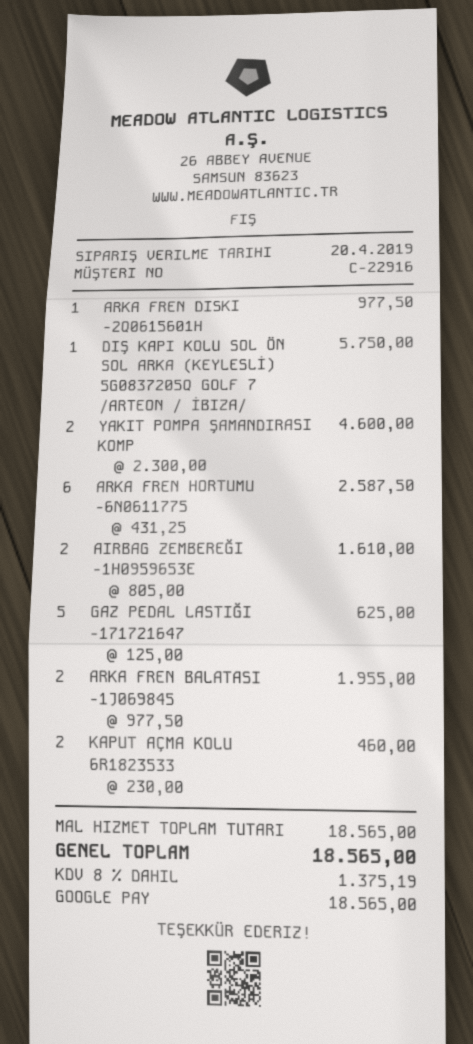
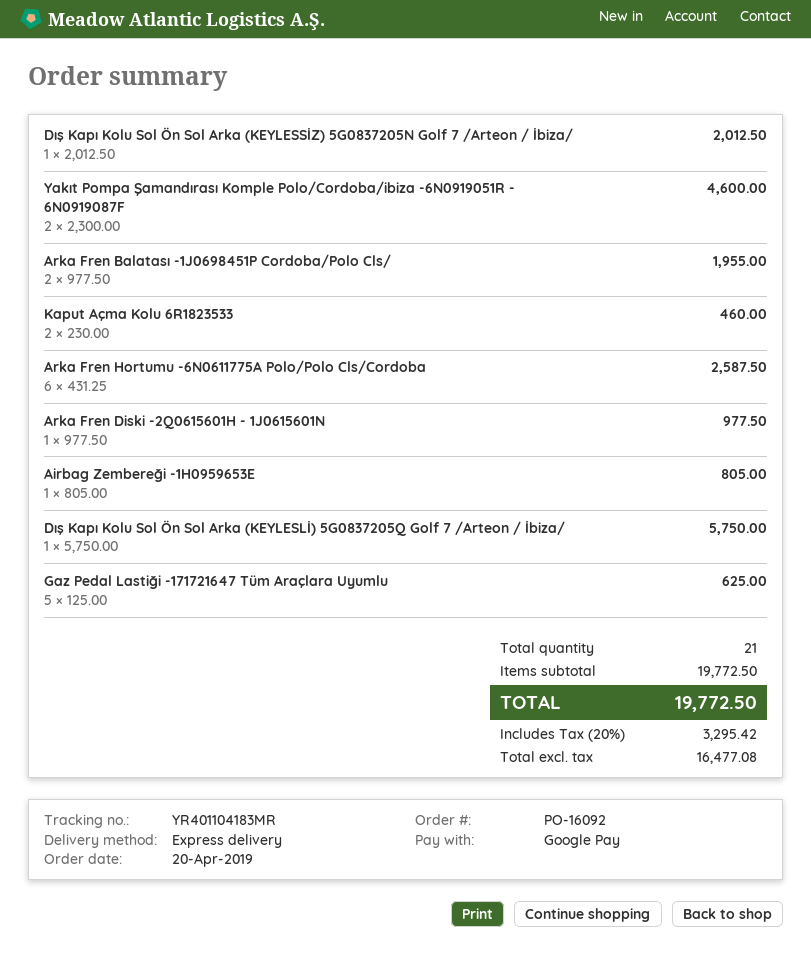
AIRBAG ZEMBEREĞI -1H0959653E: 2 x 805.00 = 1610.00 -> 1 x 805.00 = 805.00
Dış Kapı Kolu Sol Ön Sol Arka (KEYLESSİZ) 5G0837205N Golf 7 /Arteon / İbiza/: none -> 1 x 2012.50 = 2012.50
subtotal: 18565.00 -> 19772.50
tax: 8% = 1375.19 -> 20% = 3295.42
total: 18565.00 -> 19772.50

